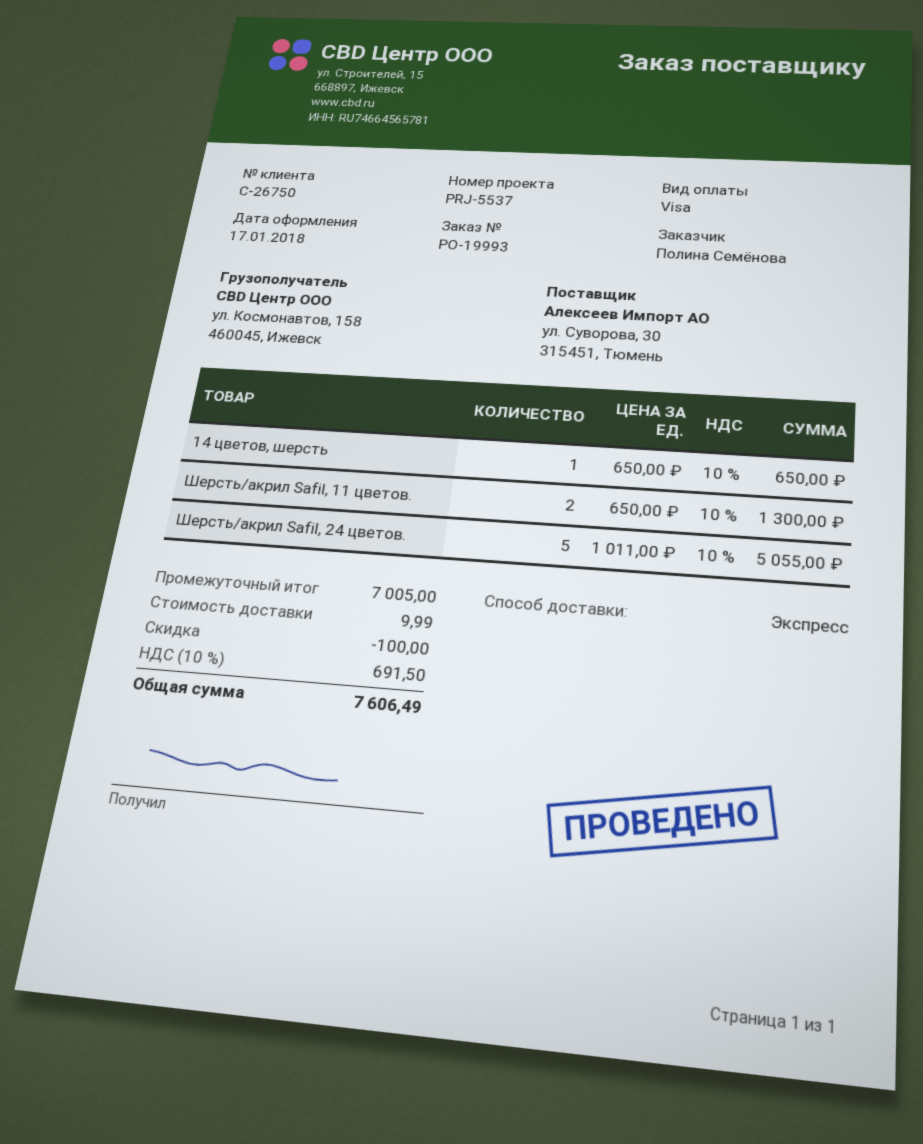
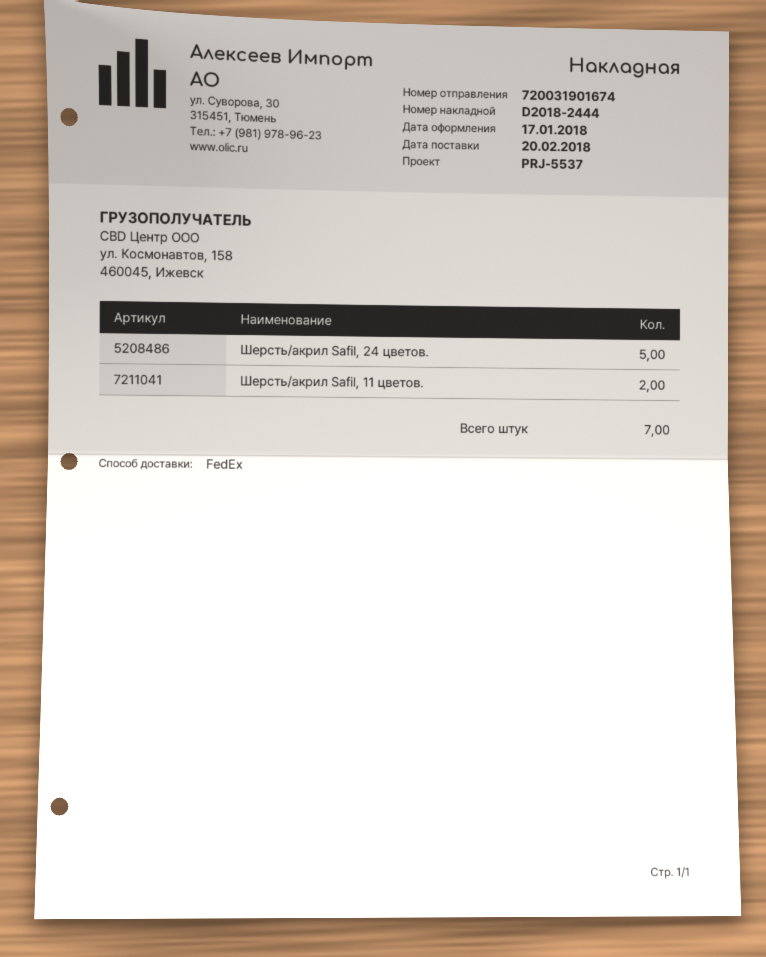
shipping method: express -> FedEx
14 цветов, шерсть: 1 -> none

